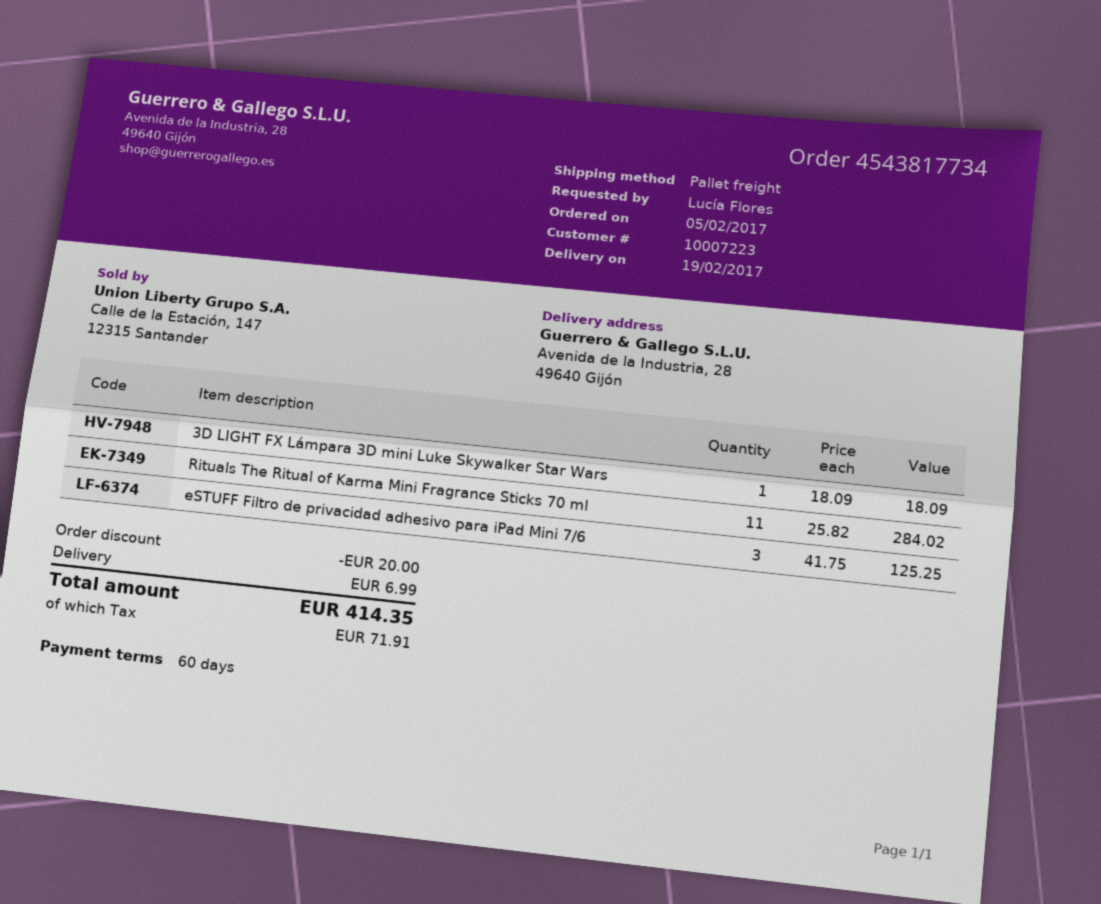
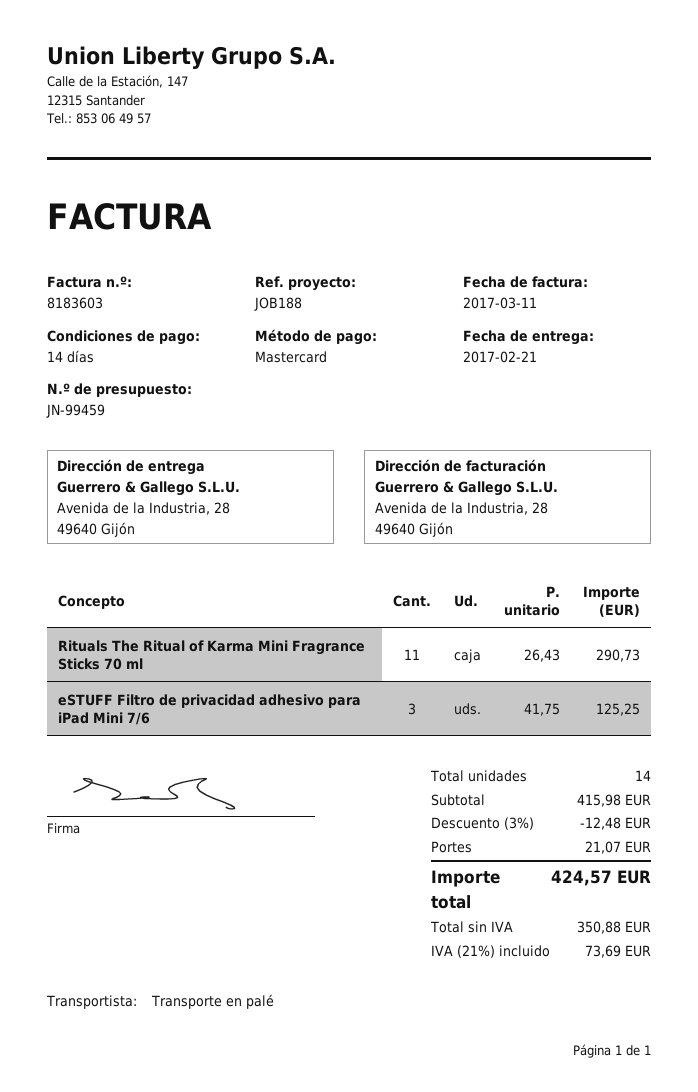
delivery date: 2017-02-19 -> 2017-02-21
payment terms: 60 days -> 14 days
3D LIGHT FX Lámpara 3D mini Luke Skywalker Star Wars: 1 x 18.09 = 18.09 -> none
Rituals The Ritual of Karma Mini Fragrance Sticks 70 ml: 11 x 25.82 = 284.02 -> 11 x 26.43 = 290.73
discount: 20.00 -> 12.48
shipping: 6.99 -> 21.07
tax: 71.91 -> 73.69
total: 414.35 -> 424.57

